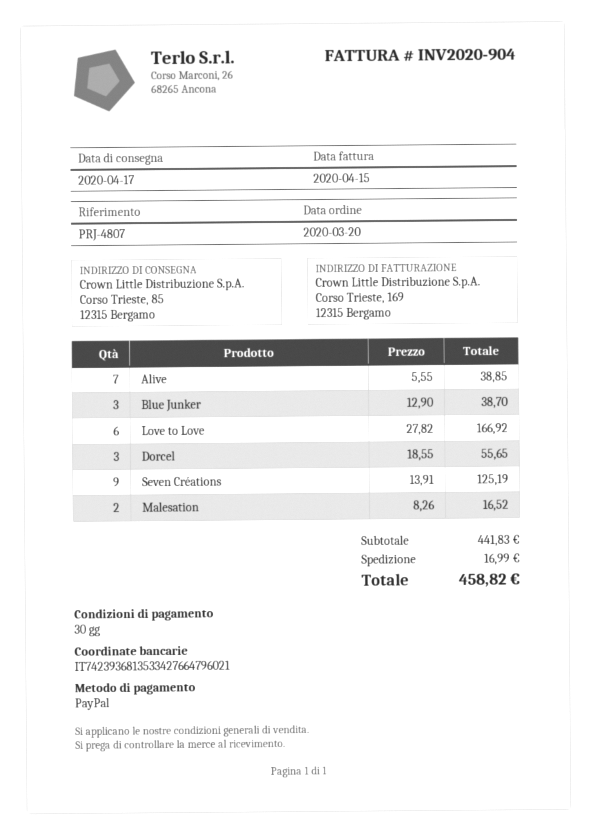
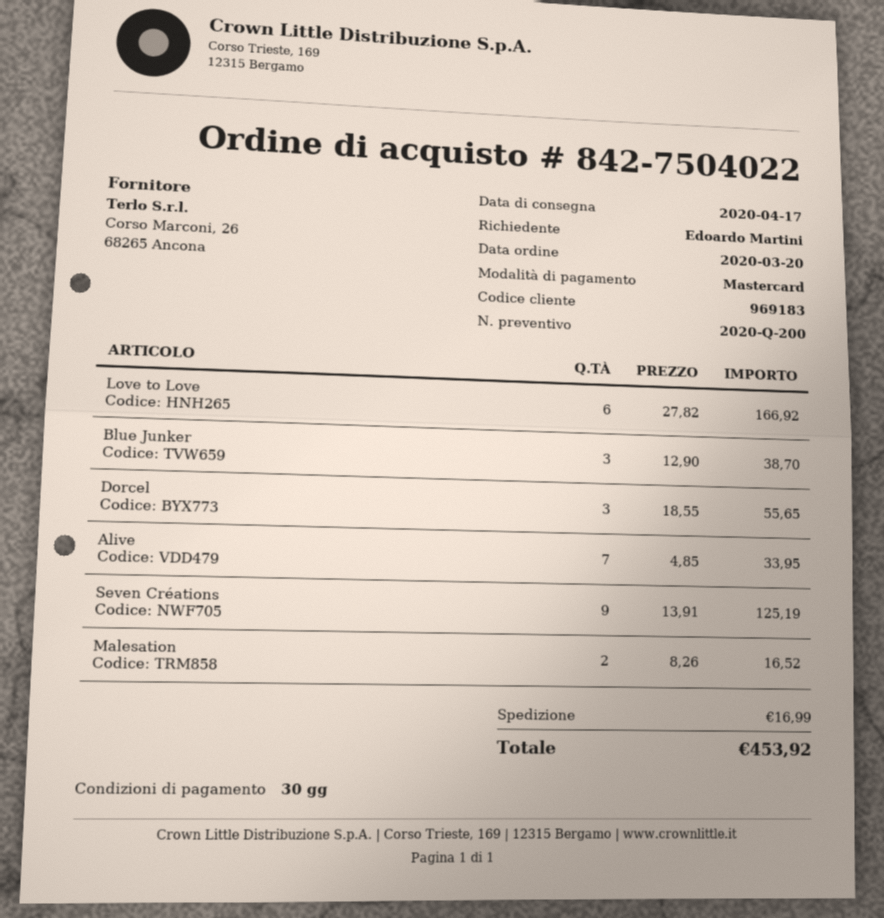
payment method: PayPal -> Mastercard
Alive: 7 x 5.55 = 38.85 -> 7 x 4.85 = 33.95
total: 458.82 -> 453.92

